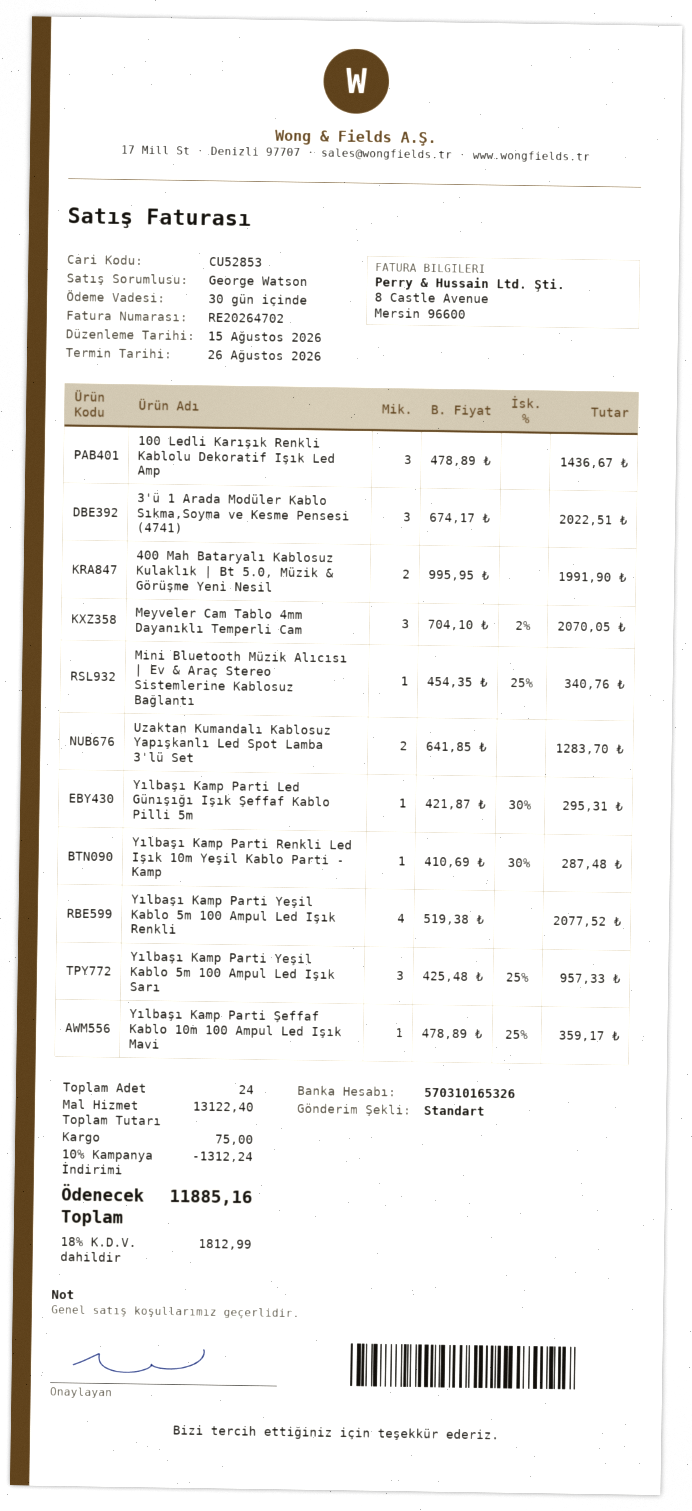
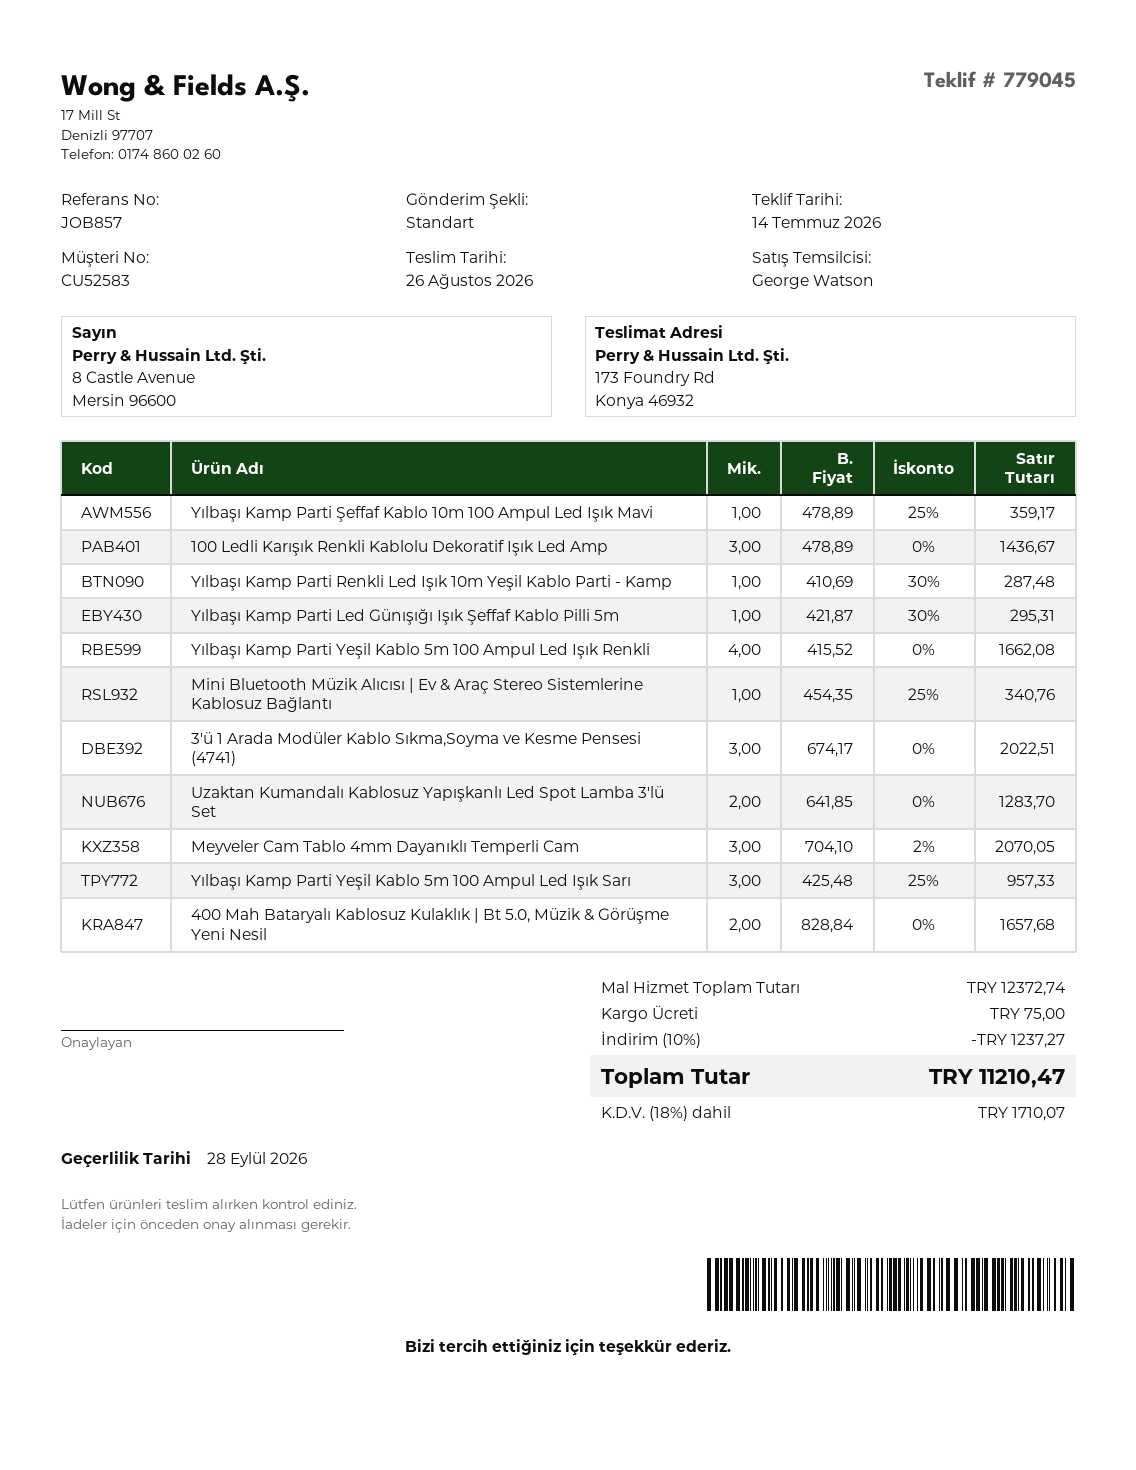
customer number: CU52853 -> CU52583
400 Mah Bataryalı Kablosuz Kulaklık | Bt 5.0, Müzik & Görüşme Yeni Nesil: 2 x 995.95 = 1991.90 -> 2 x 828.84 = 1657.68
Yılbaşı Kamp Parti Yeşil Kablo 5m 100 Ampul Led Işık Renkli: 4 x 519.38 = 2077.52 -> 4 x 415.52 = 1662.08
subtotal: 13122.40 -> 12372.74
discount: 10% = 1312.24 -> 10% = 1237.27
tax: 18% = 1812.99 -> 18% = 1710.07
total: 11885.16 -> 11210.47

